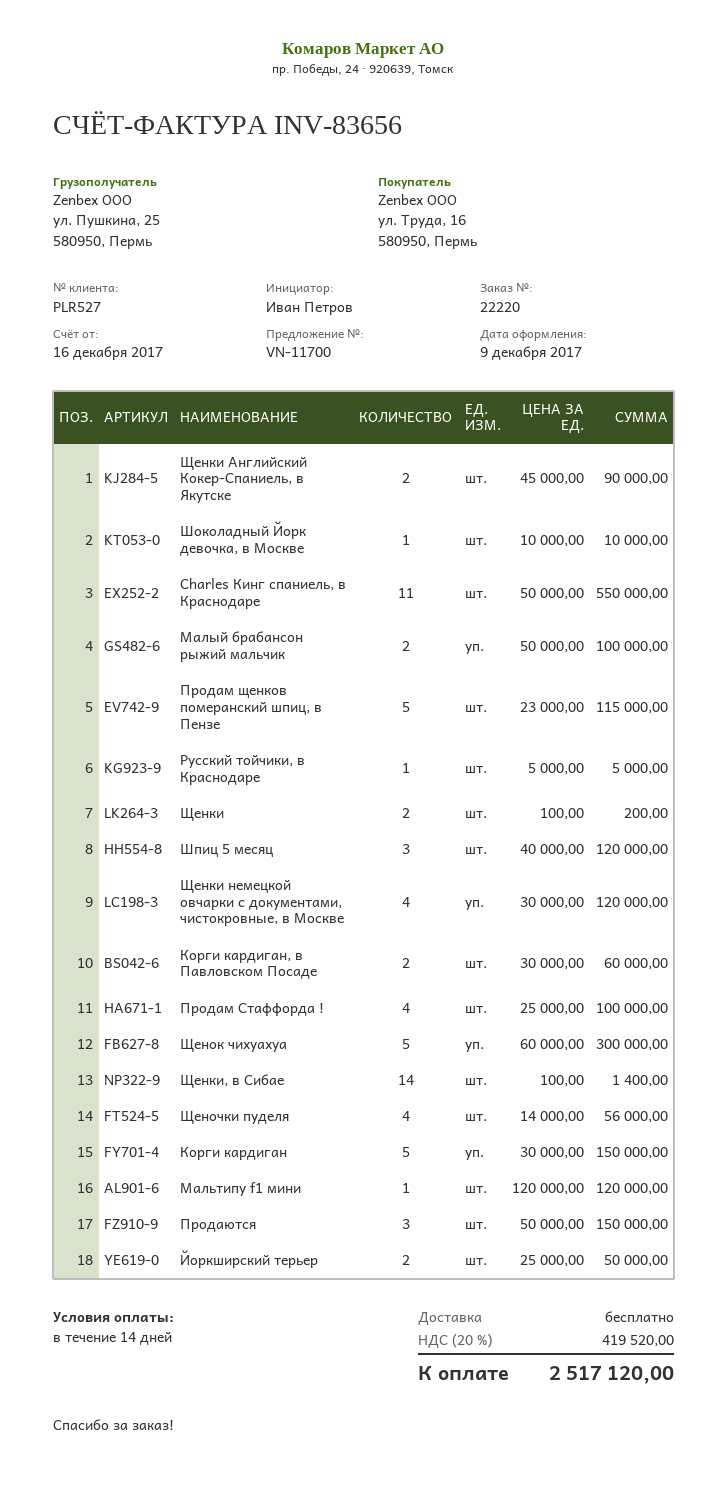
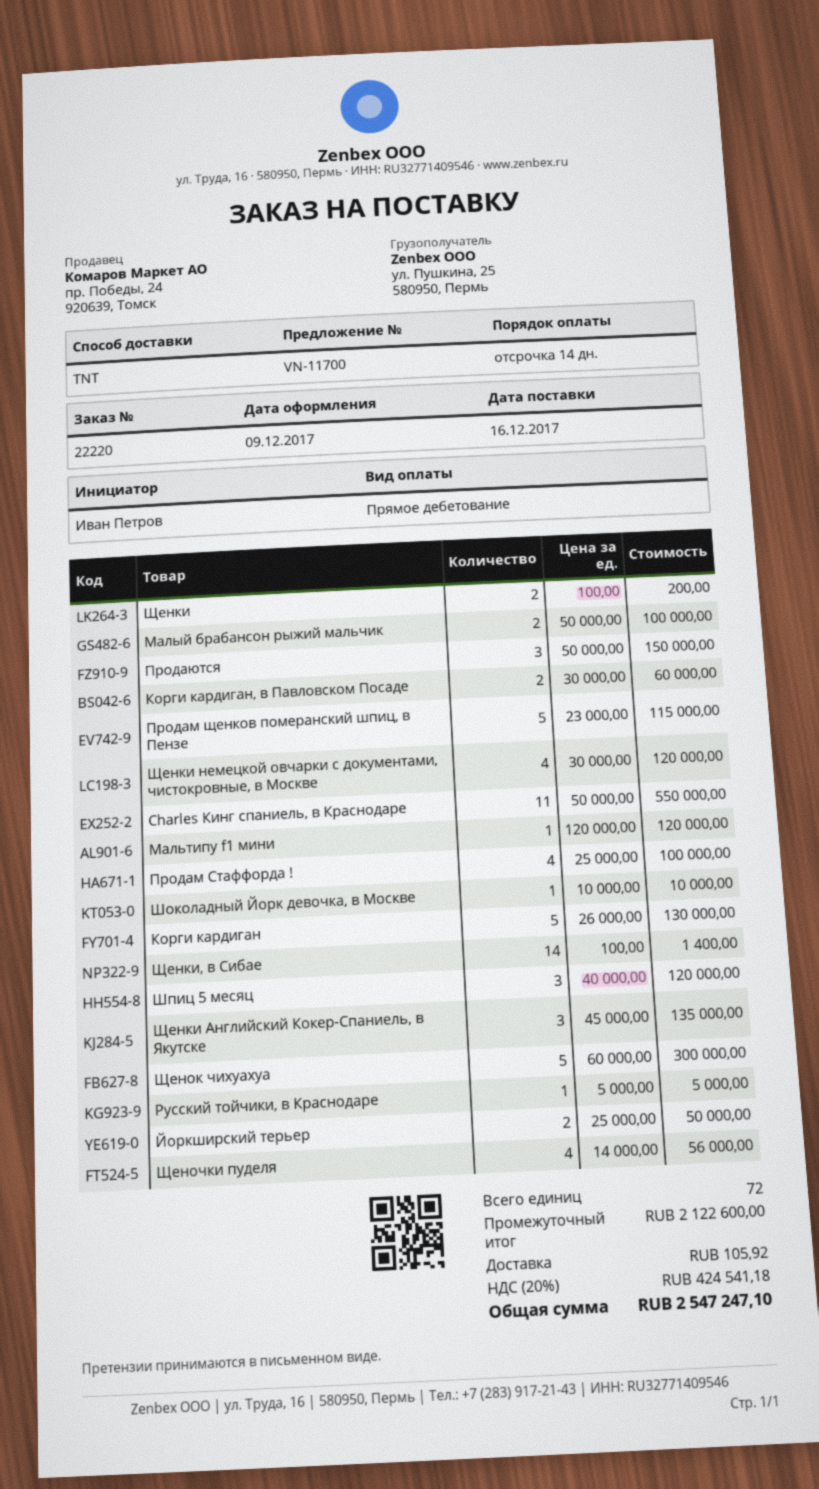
Щенки Английский Кокер-Спаниель, в Якутске: 2 x 45000.00 = 90000.00 -> 3 x 45000.00 = 135000.00
Корги кардиган: 5 x 30000.00 = 150000.00 -> 5 x 26000.00 = 130000.00
shipping: 0.00 -> 105.92
tax: 20% = 419520.00 -> 20% = 424541.18
total: 2517120.00 -> 2547247.10

